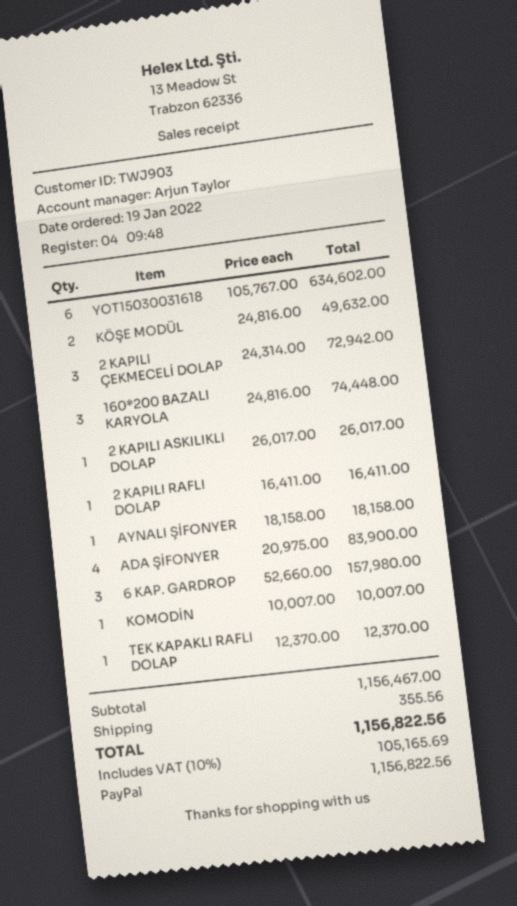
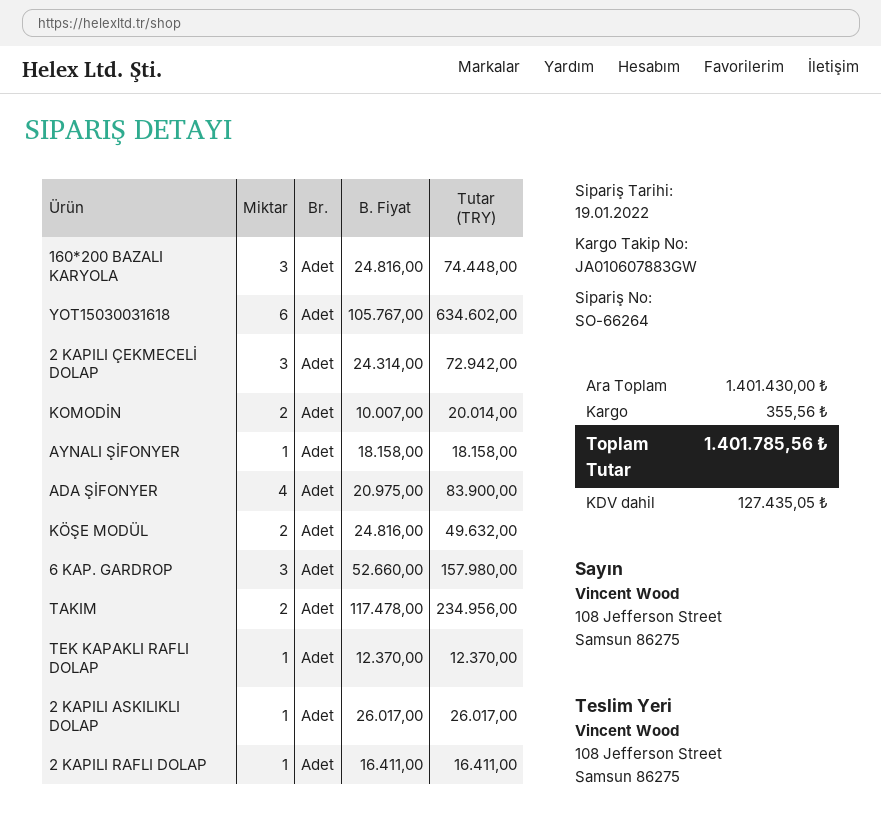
KOMODİN: 1 x 10007.00 = 10007.00 -> 2 x 10007.00 = 20014.00
TAKIM: none -> 2 x 117478.00 = 234956.00
subtotal: 1156467.00 -> 1401430.00
tax: 105165.69 -> 127435.05
total: 1156822.56 -> 1401785.56

